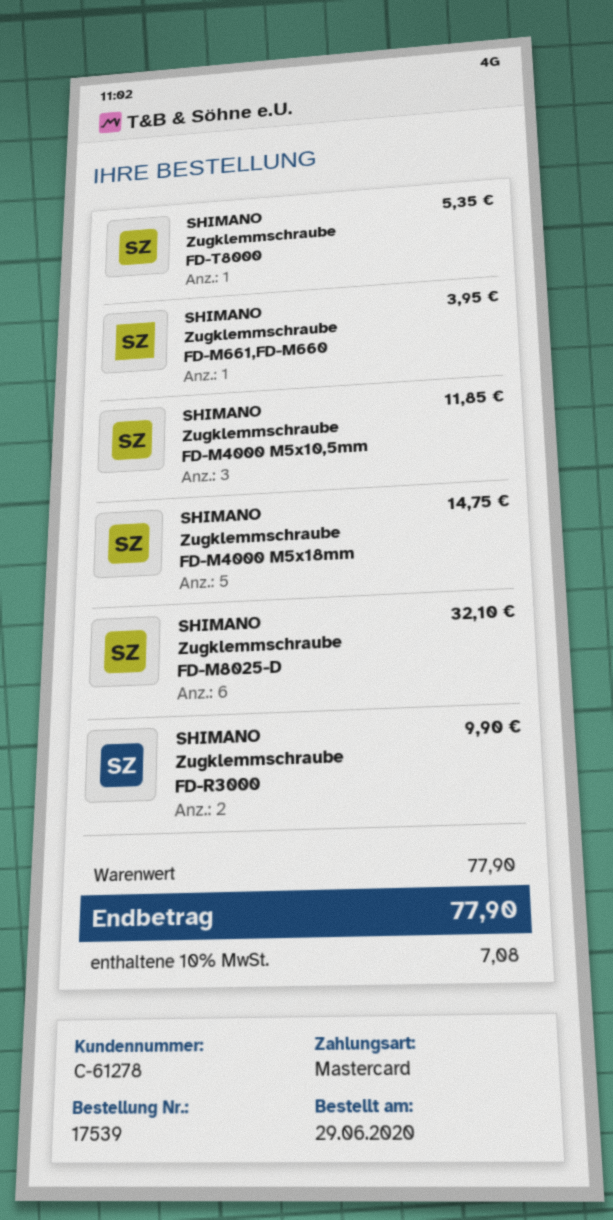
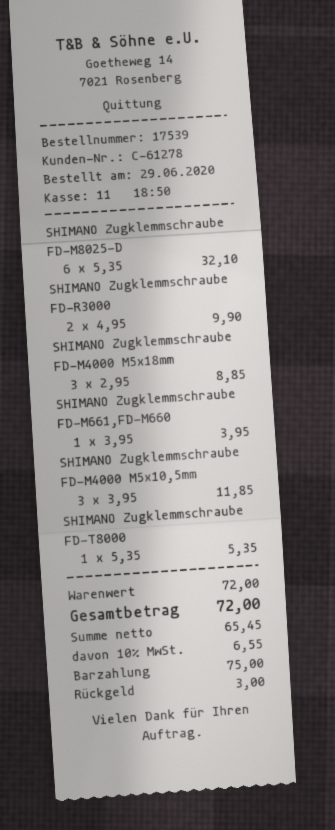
payment method: Mastercard -> cash
SHIMANO Zugklemmschraube FD-M4000 M5x18mm: 5 for 14.75 -> 3 for 8.85
subtotal: 77.90 -> 72.00
tax: 10% = 7.08 -> 10% = 6.55
total: 77.90 -> 72.00

